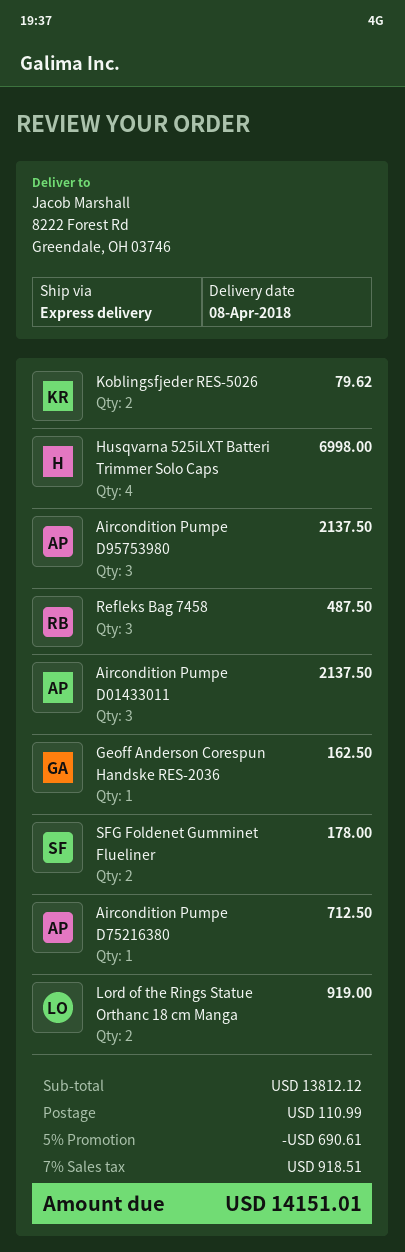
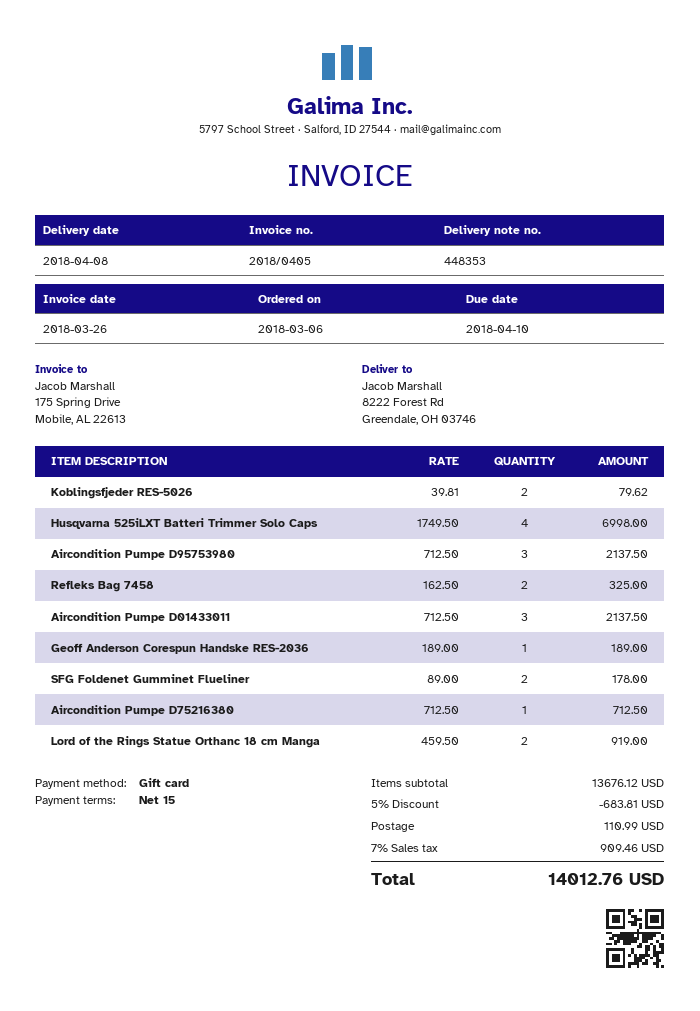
Refleks Bag 7458: 3 for 487.50 -> 2 for 325.00
Geoff Anderson Corespun Handske RES-2036: 1 for 162.50 -> 1 for 189.00
subtotal: 13812.12 -> 13676.12
discount: 5% = 690.61 -> 5% = 683.81
tax: 7% = 918.51 -> 7% = 909.46
total: 14151.01 -> 14012.76

